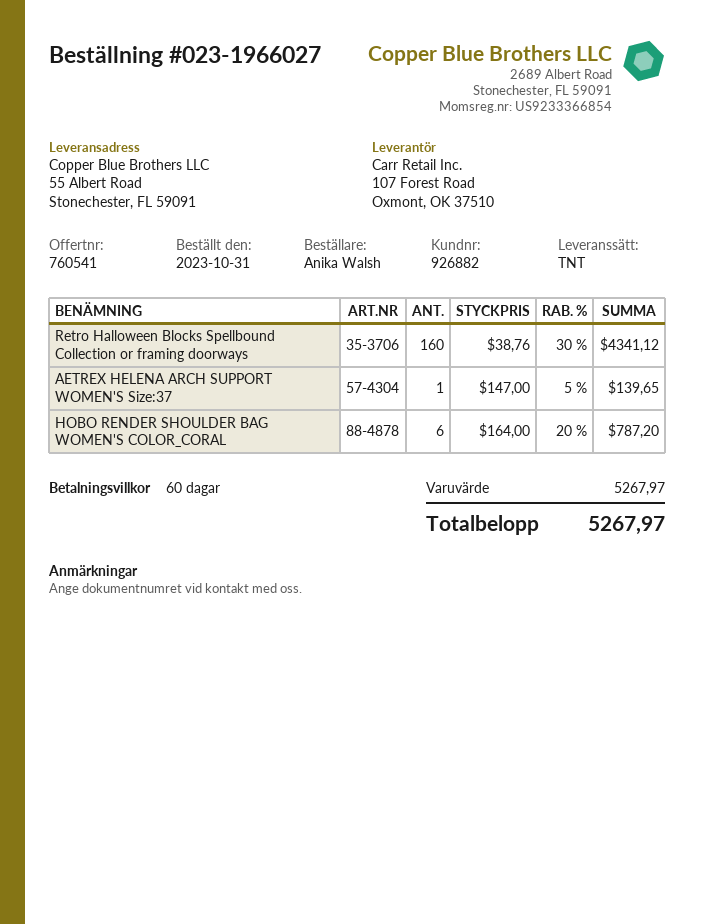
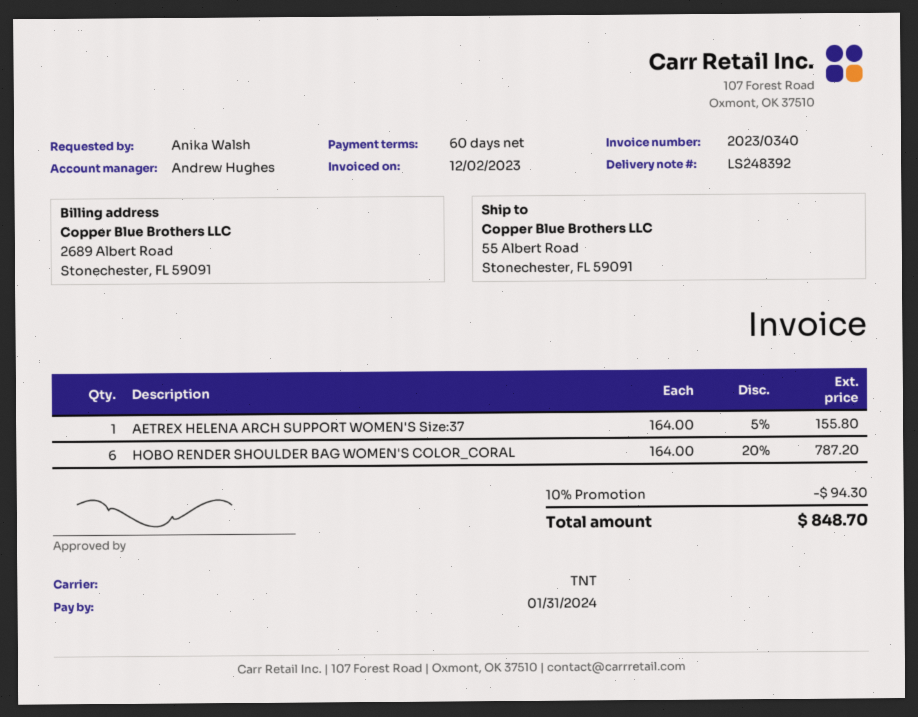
Retro Halloween Blocks Spellbound Collection or framing doorways: 160 x 38.76 - 30% = 4341.12 -> none
AETREX HELENA ARCH SUPPORT WOMEN'S Size:37: 1 x 147.00 - 5% = 139.65 -> 1 x 164.00 - 5% = 155.80
discount: none -> 10% = 94.30
total: 5267.97 -> 848.70

